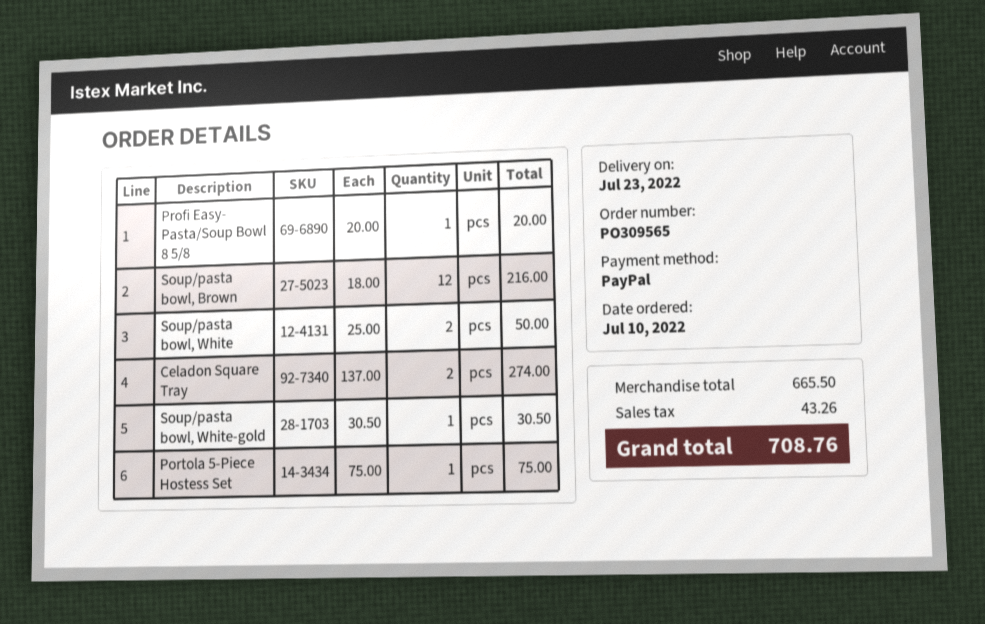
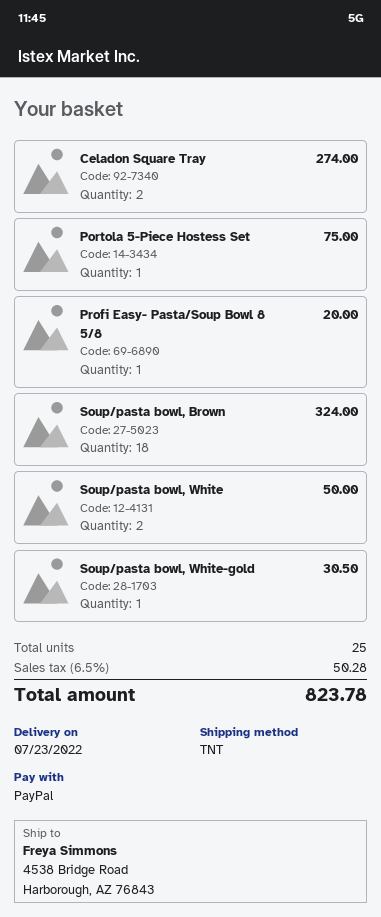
Soup/pasta bowl, Brown: 12 for 216.00 -> 18 for 324.00
tax: 43.26 -> 50.28
total: 708.76 -> 823.78

